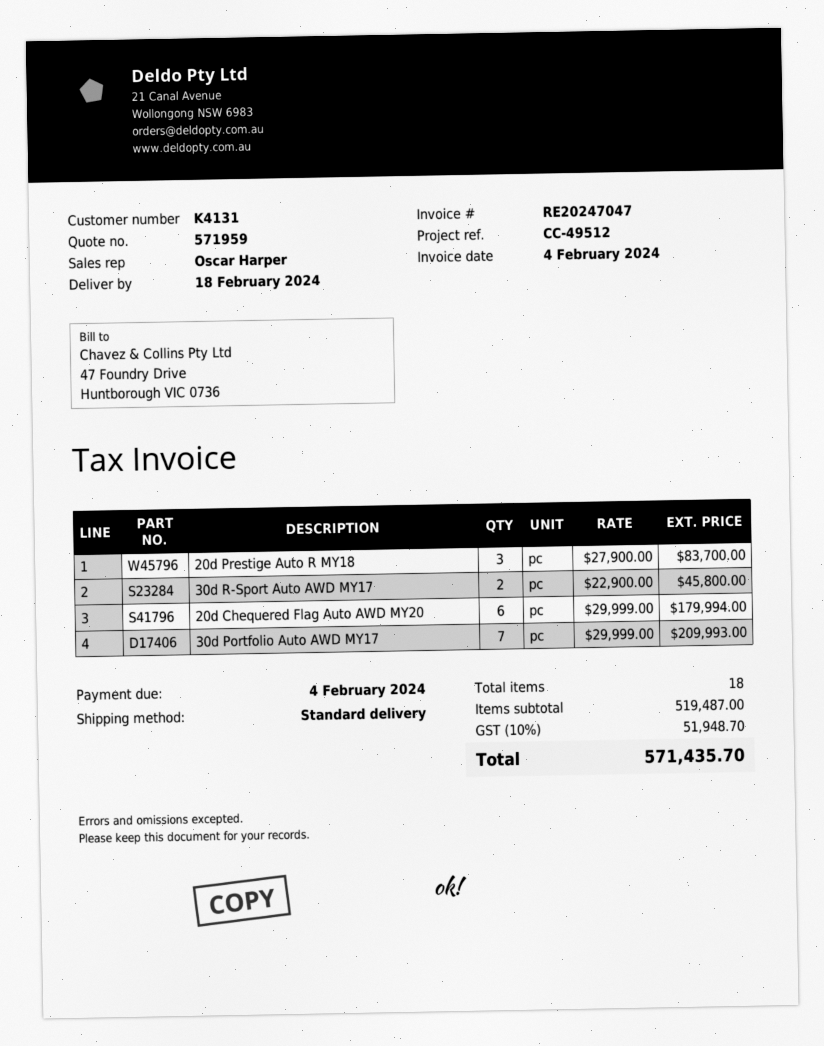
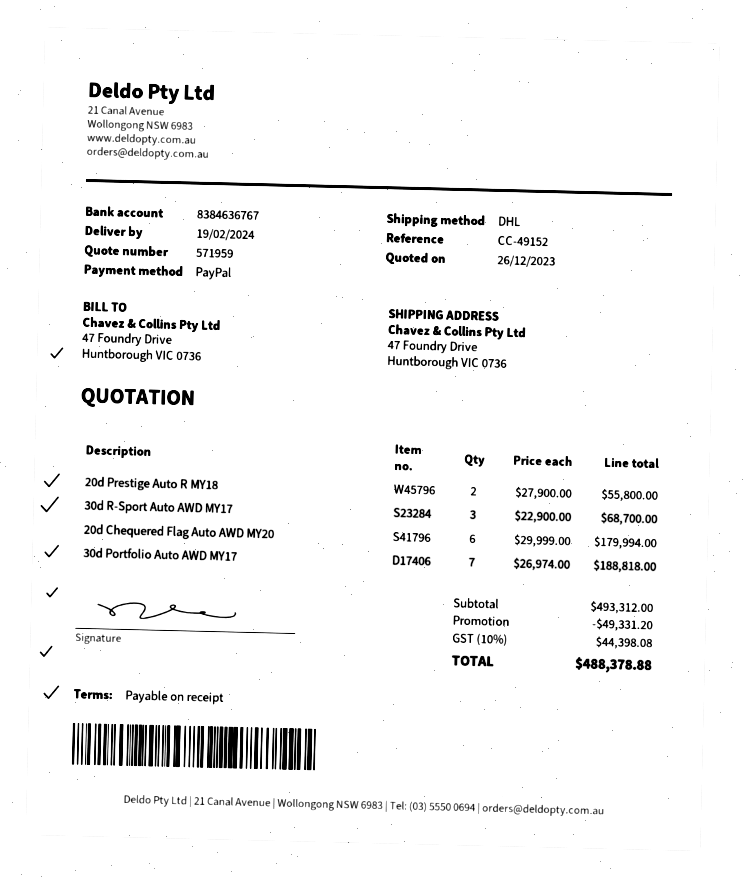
delivery date: 2024-02-18 -> 2024-02-19
reference: CC-49512 -> CC-49152
shipping method: standard -> DHL
20d Prestige Auto R MY18: 3 x 27900.00 = 83700.00 -> 2 x 27900.00 = 55800.00
30d R-Sport Auto AWD MY17: 2 x 22900.00 = 45800.00 -> 3 x 22900.00 = 68700.00
30d Portfolio Auto AWD MY17: 7 x 29999.00 = 209993.00 -> 7 x 26974.00 = 188818.00
subtotal: 519487.00 -> 493312.00
discount: none -> 49331.20
tax: 10% = 51948.70 -> 10% = 44398.08
total: 571435.70 -> 488378.88

